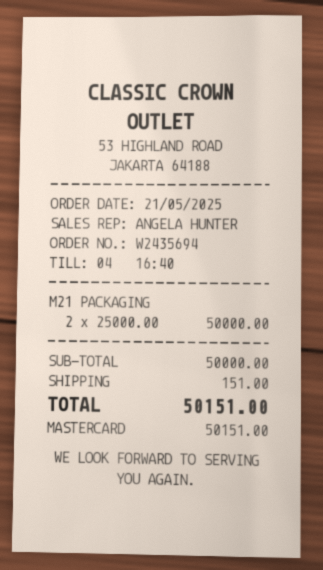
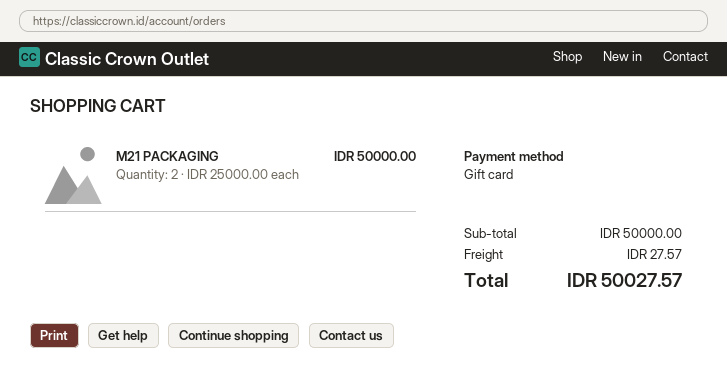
payment method: Mastercard -> gift card
shipping: 151.00 -> 27.57
total: 50151.00 -> 50027.57

